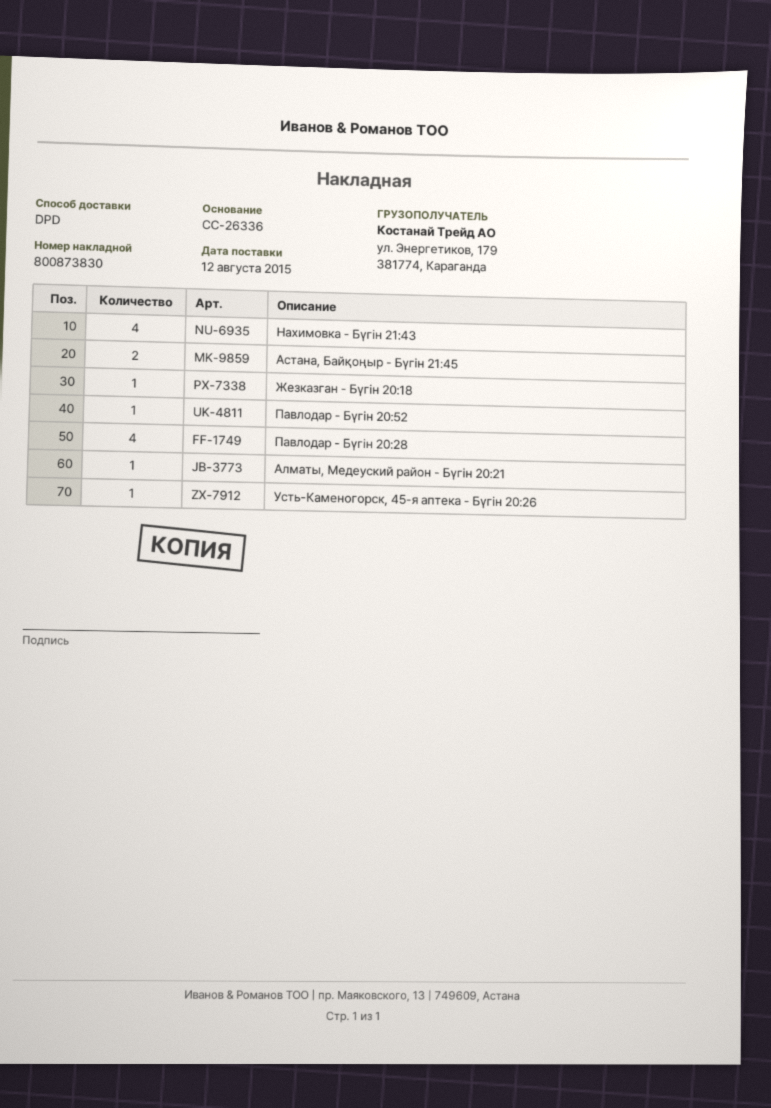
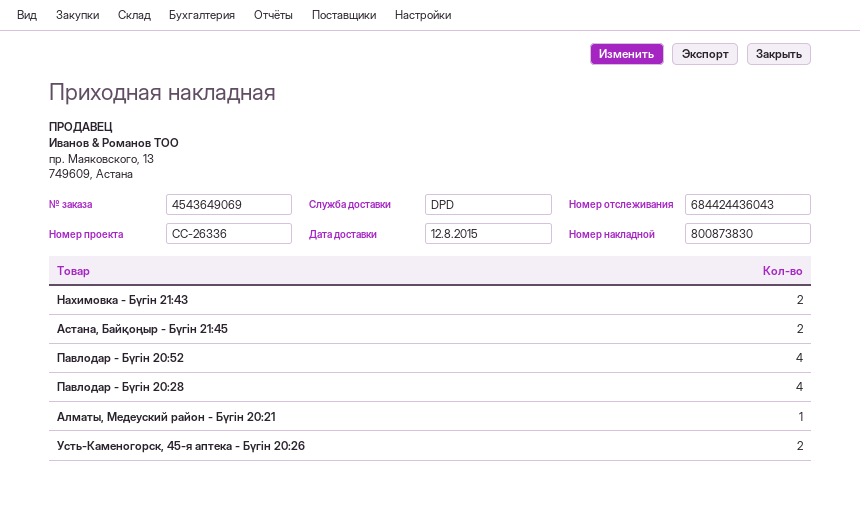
Нахимовка - Бүгін 21:43: 4 -> 2
Жезказган - Бүгін 20:18: 1 -> none
Павлодар - Бүгін 20:52: 1 -> 4
Усть-Каменогорск, 45-я аптека - Бүгін 20:26: 1 -> 2

